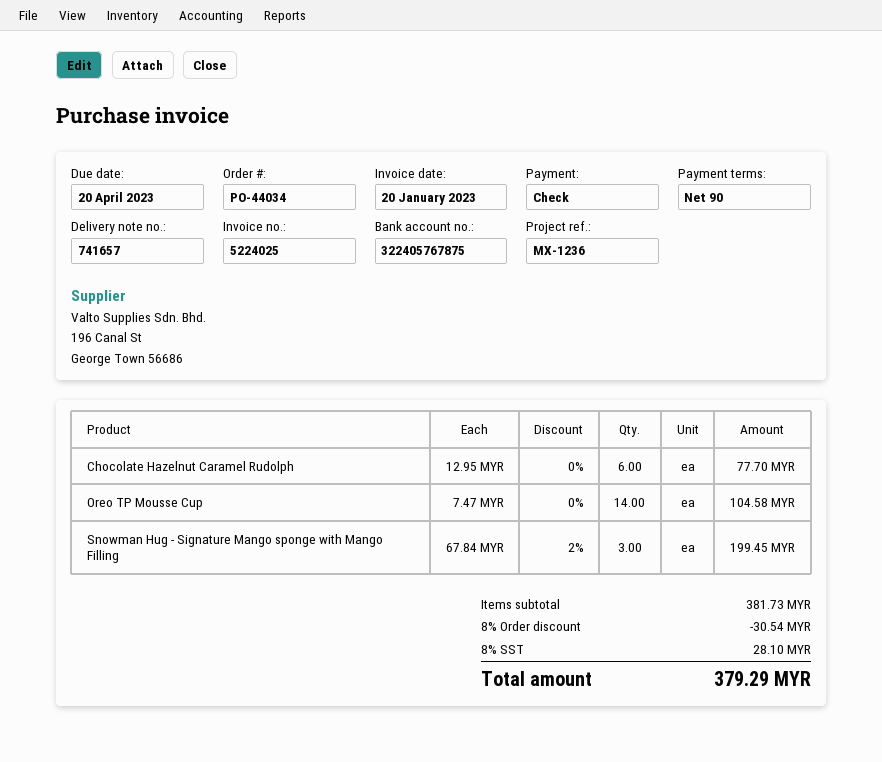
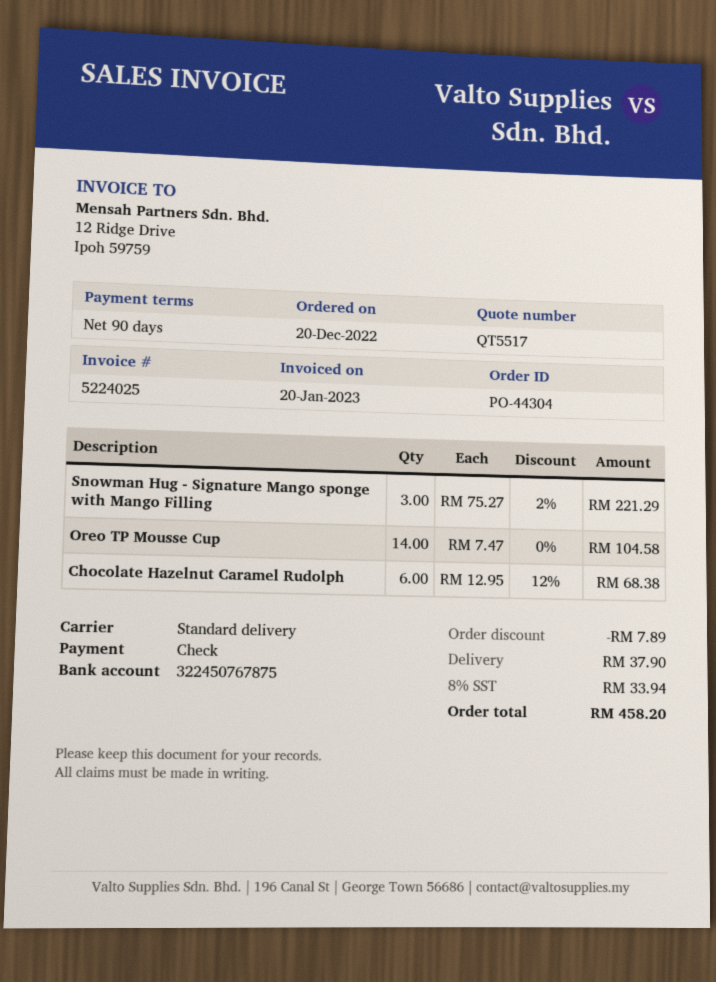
order number: PO-44034 -> PO-44304
bank account: 322405767875 -> 322450767875
Chocolate Hazelnut Caramel Rudolph: 6 x 12.95 = 77.70 -> 6 x 12.95 - 12% = 68.38
Snowman Hug - Signature Mango sponge with Mango Filling: 3 x 67.84 - 2% = 199.45 -> 3 x 75.27 - 2% = 221.29
discount: 30.54 -> 7.89
shipping: none -> 37.90
tax: 8% = 28.10 -> 8% = 33.94
total: 379.29 -> 458.20

